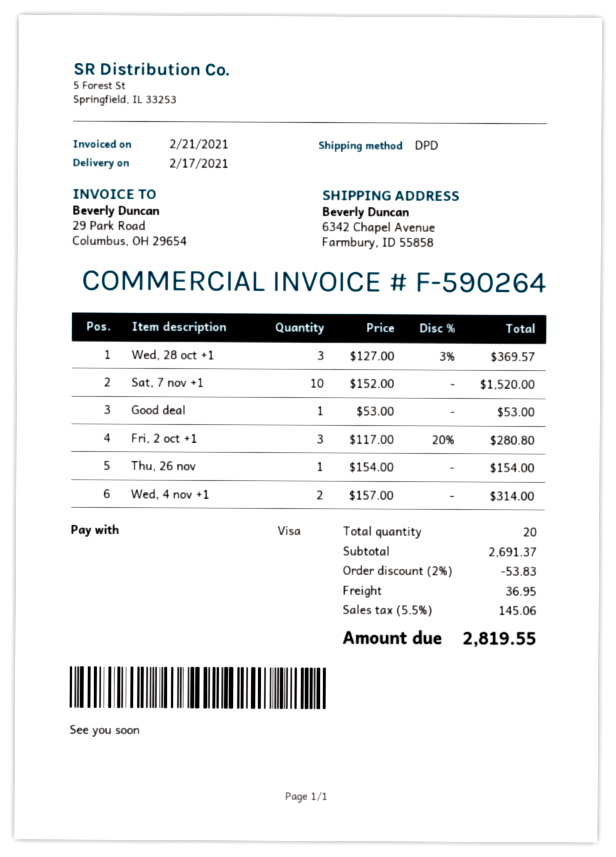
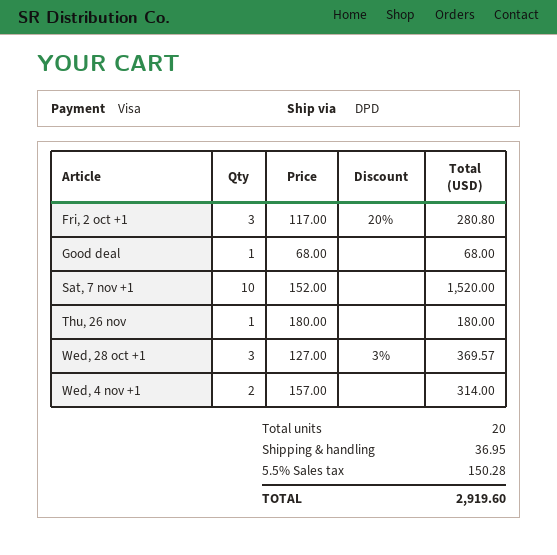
Good deal: 1 x 53.00 = 53.00 -> 1 x 68.00 = 68.00
Thu, 26 nov: 1 x 154.00 = 154.00 -> 1 x 180.00 = 180.00
discount: 2% = 53.83 -> none
tax: 5.5% = 145.06 -> 5.5% = 150.28
total: 2819.55 -> 2919.60

